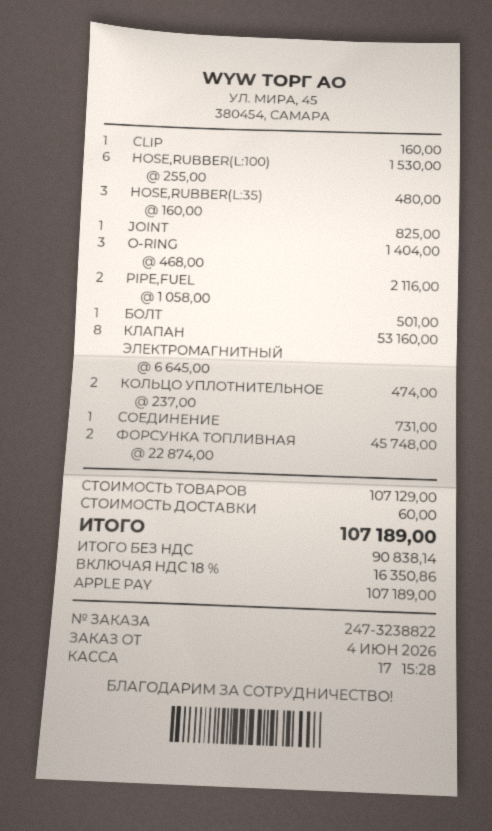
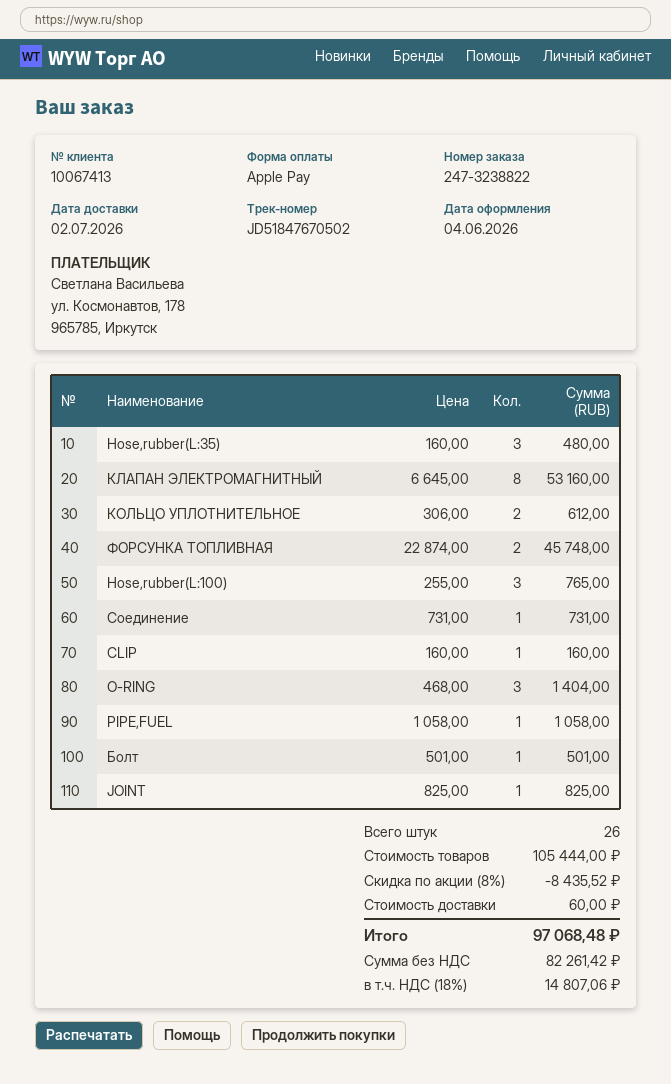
HOSE,RUBBER(L:100): 6 x 255.00 = 1530.00 -> 3 x 255.00 = 765.00
PIPE,FUEL: 2 x 1058.00 = 2116.00 -> 1 x 1058.00 = 1058.00
КОЛЬЦО УПЛОТНИТЕЛЬНОЕ: 2 x 237.00 = 474.00 -> 2 x 306.00 = 612.00
subtotal: 107129.00 -> 105444.00
discount: none -> 8% = 8435.52
net: 90838.14 -> 82261.42
tax: 18% = 16350.86 -> 18% = 14807.06
total: 107189.00 -> 97068.48

